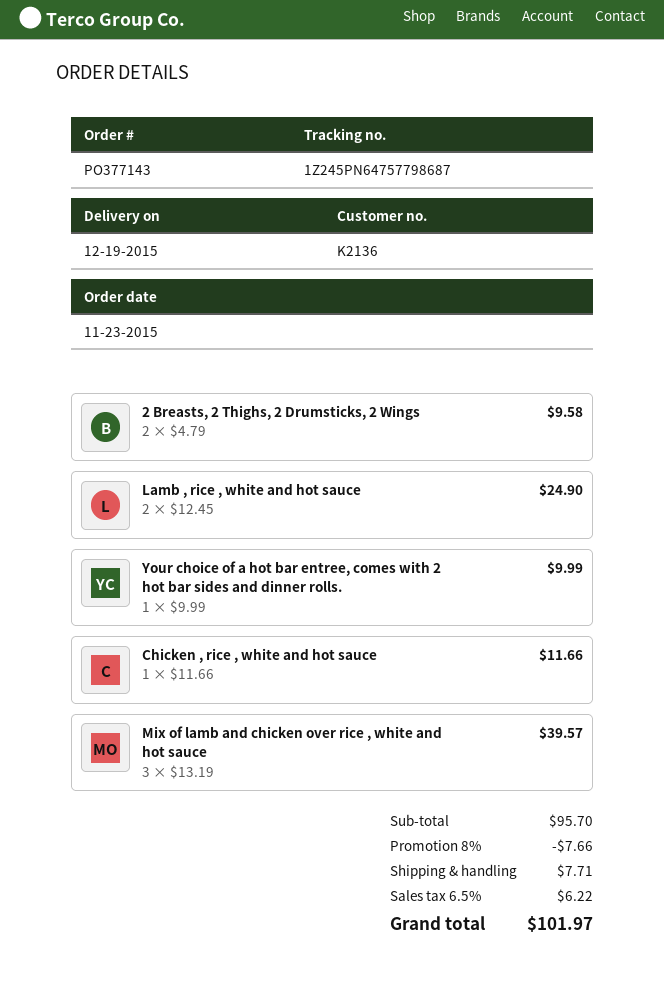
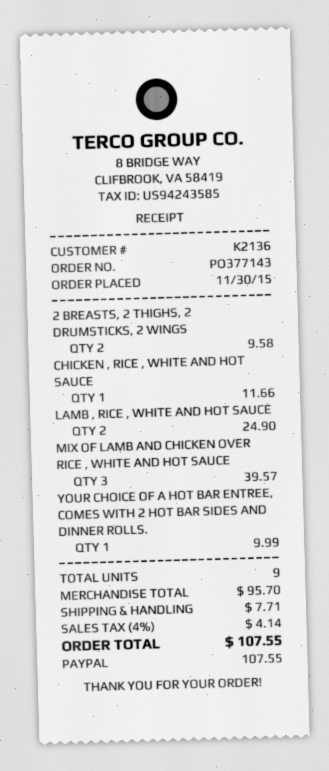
order date: 2015-11-23 -> 2015-11-30
discount: 8% = 7.66 -> none
tax: 6.5% = 6.22 -> 4% = 4.14
total: 101.97 -> 107.55

